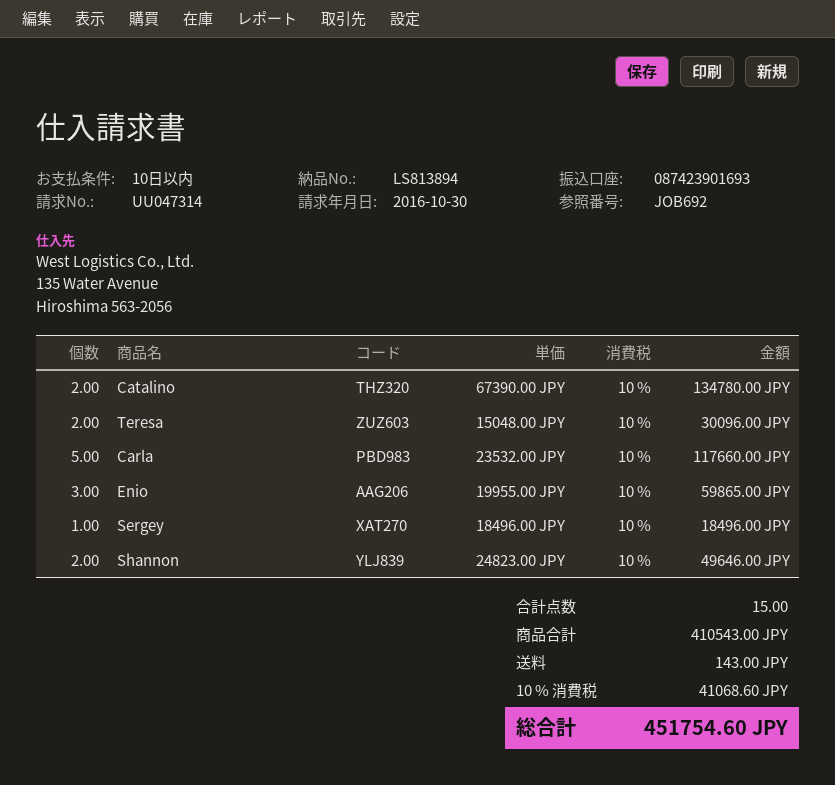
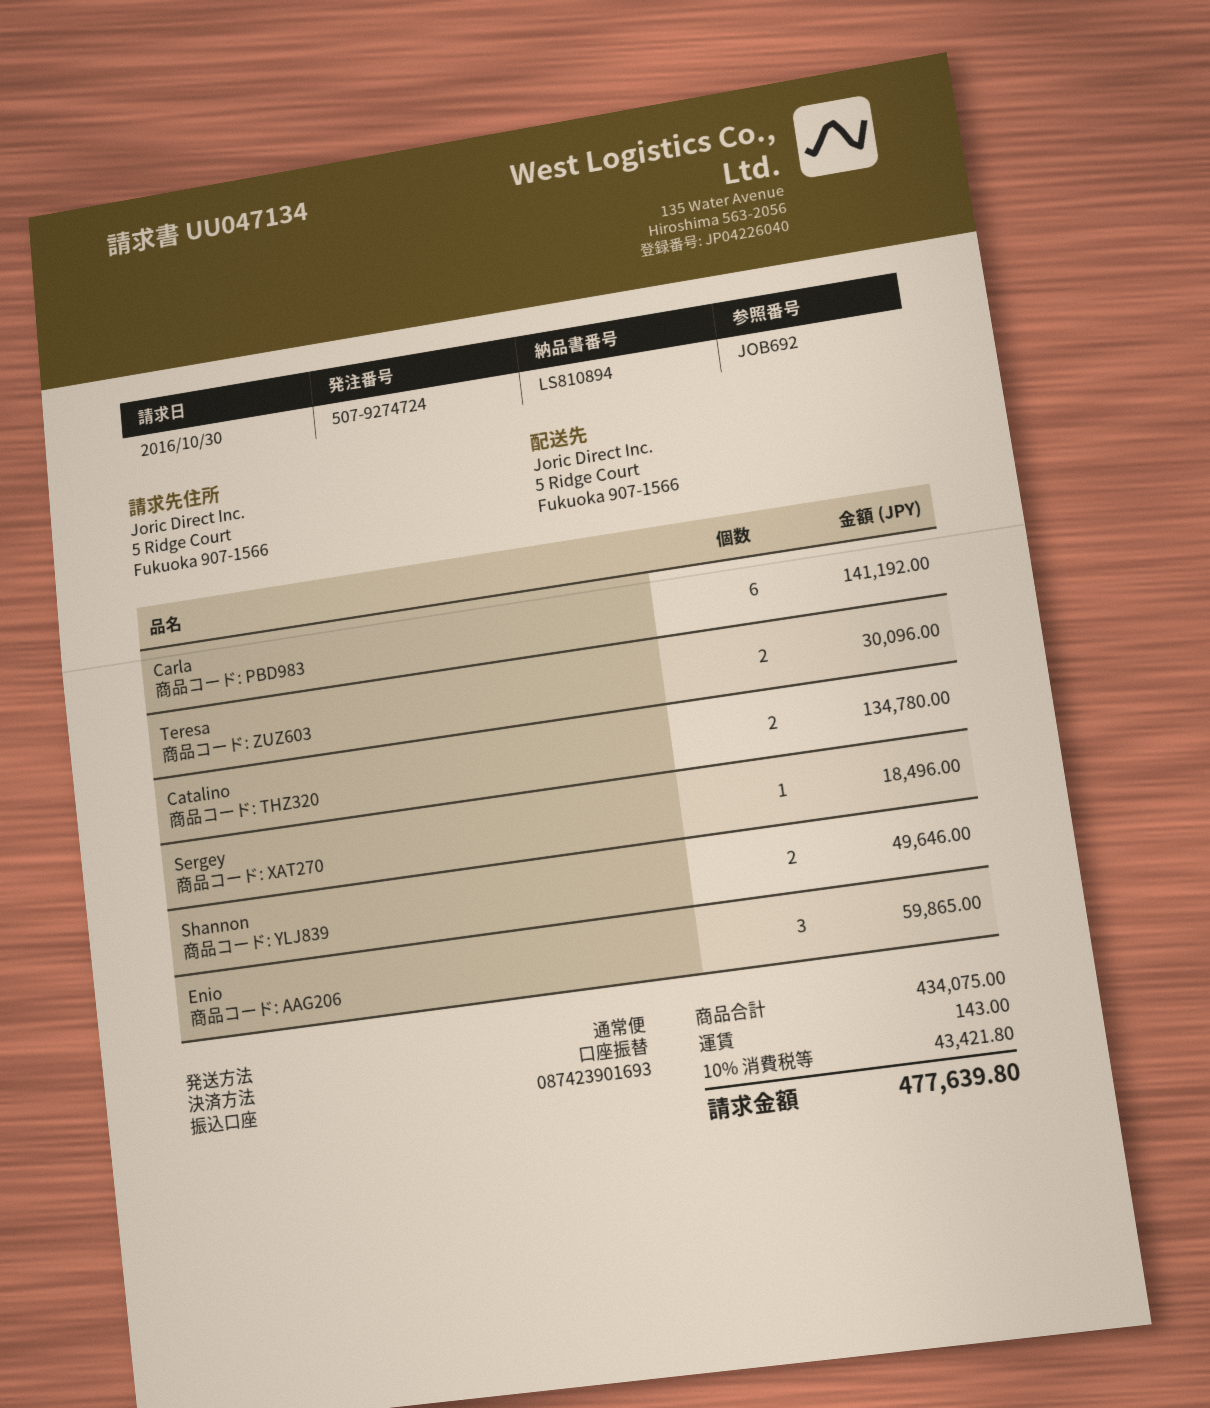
delivery note number: LS813894 -> LS810894
invoice number: UU047314 -> UU047134
Carla: 5 for 117660.00 -> 6 for 141192.00
subtotal: 410543.00 -> 434075.00
tax: 10% = 41068.60 -> 10% = 43421.80
total: 451754.60 -> 477639.80

